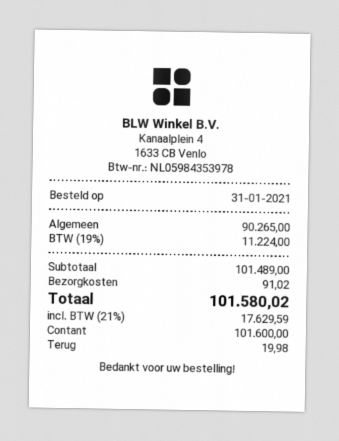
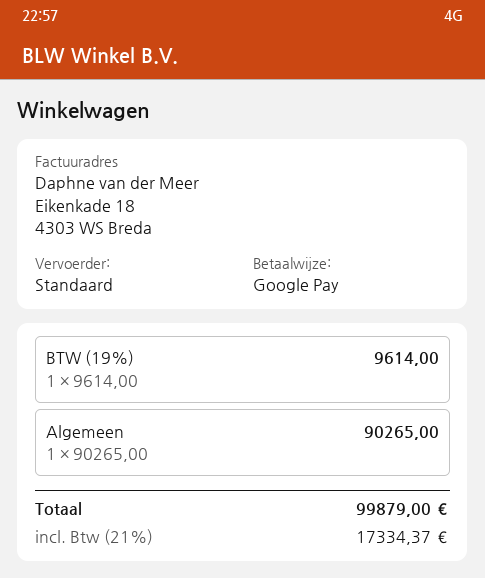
payment method: cash -> Google Pay
BTW (19%): 1 x 11224.00 = 11224.00 -> 1 x 9614.00 = 9614.00
shipping: 91.02 -> none
tax: 21% = 17629.59 -> 21% = 17334.37
total: 101580.02 -> 99879.00

